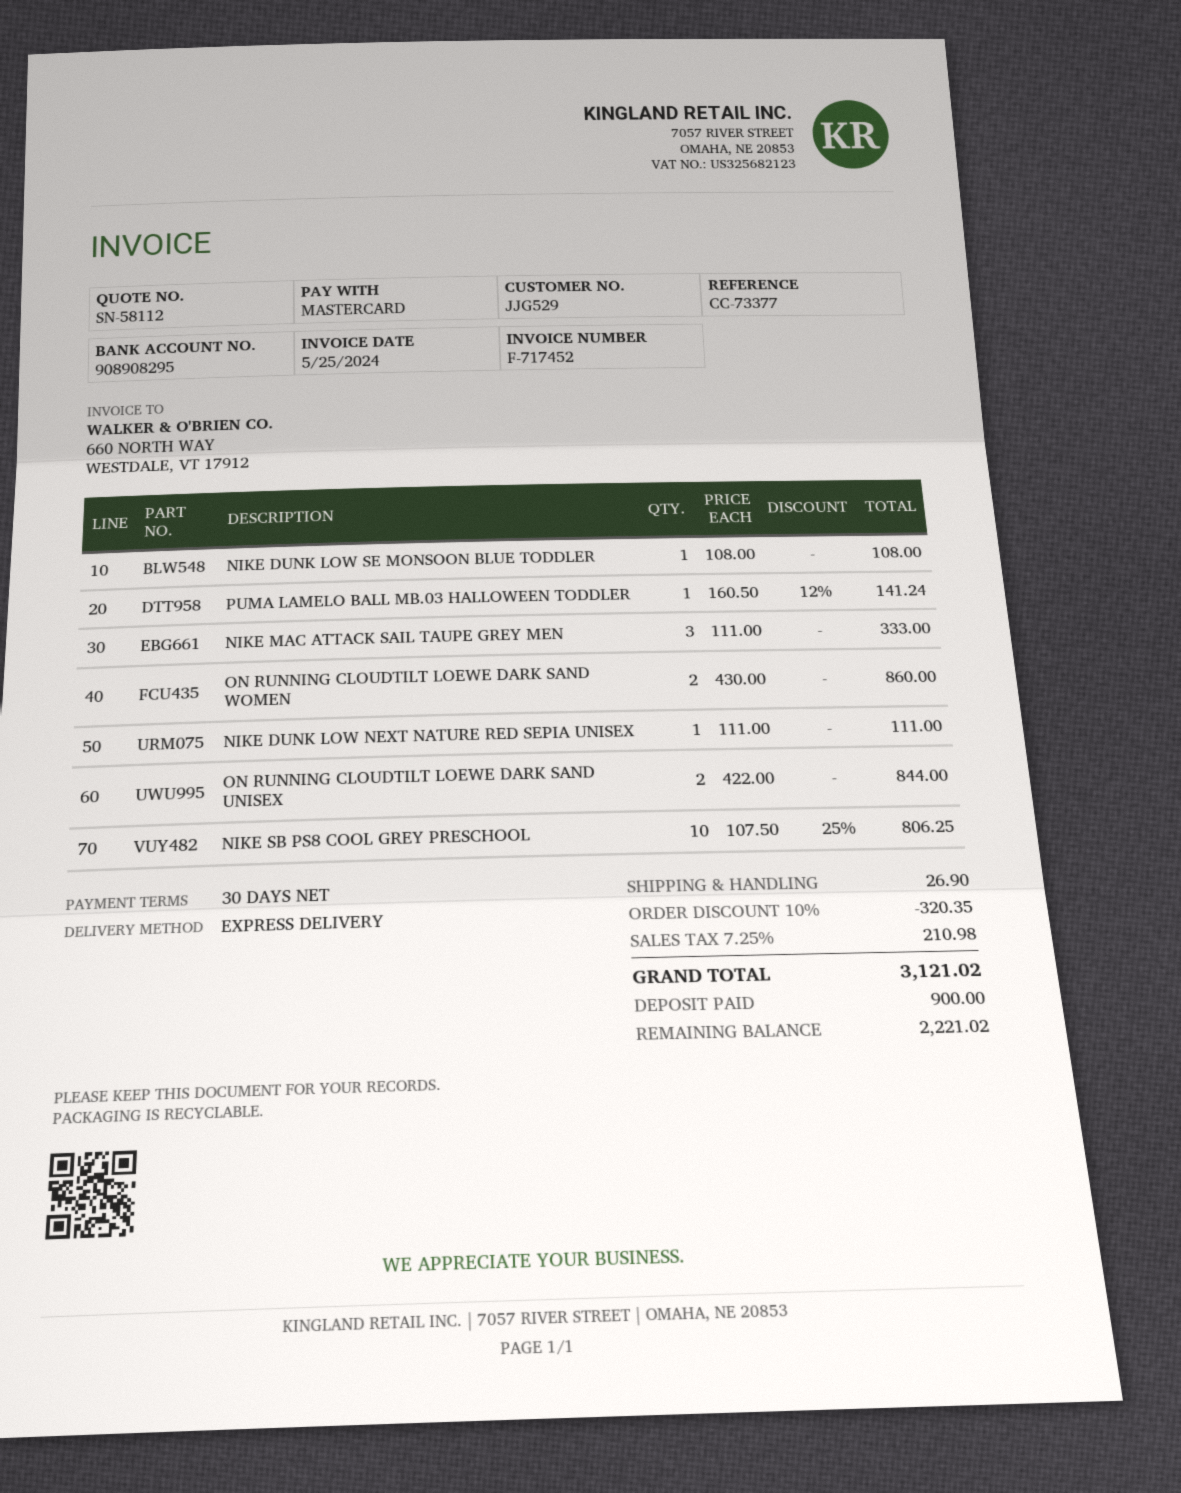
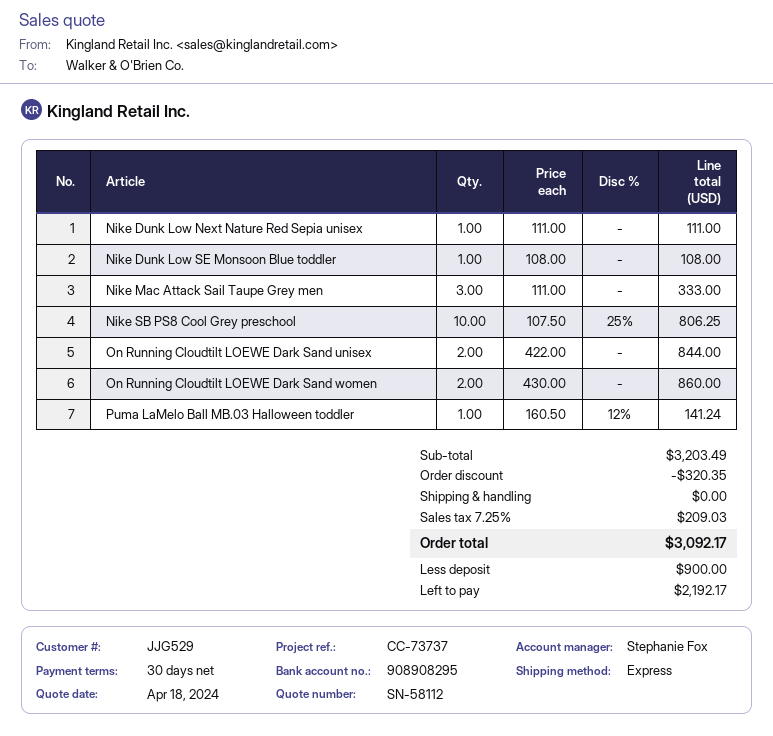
reference: CC-73377 -> CC-73737
shipping: 26.90 -> 0.00
tax: 7.25% = 210.98 -> 7.25% = 209.03
total: 3121.02 -> 3092.17
balance: 2221.02 -> 2192.17

